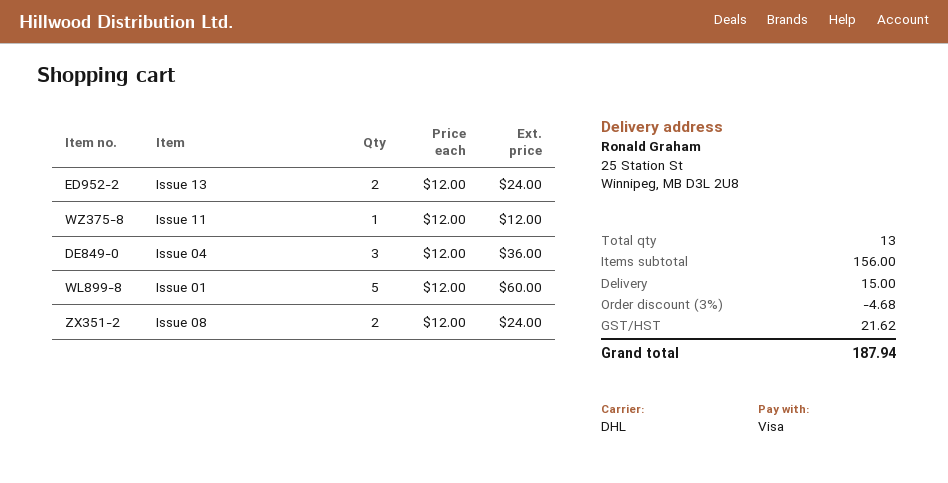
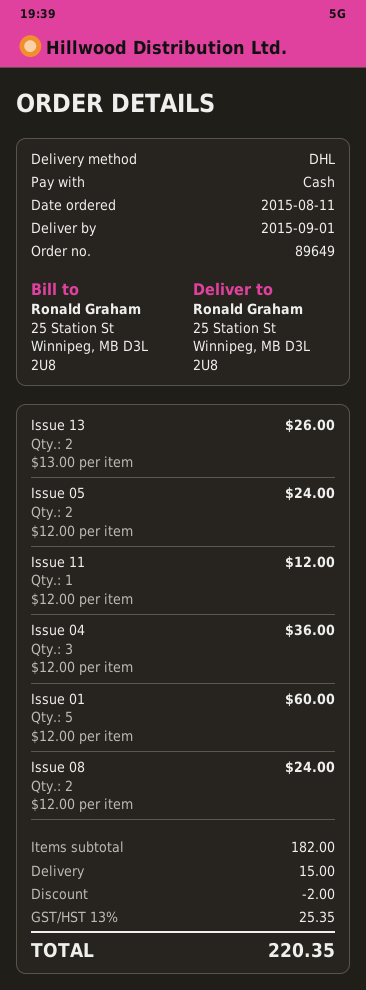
payment method: Visa -> cash
Issue 13: 2 x 12.00 = 24.00 -> 2 x 13.00 = 26.00
Issue 05: none -> 2 x 12.00 = 24.00
subtotal: 156.00 -> 182.00
discount: 4.68 -> 2.00
tax: 21.62 -> 25.35
total: 187.94 -> 220.35

